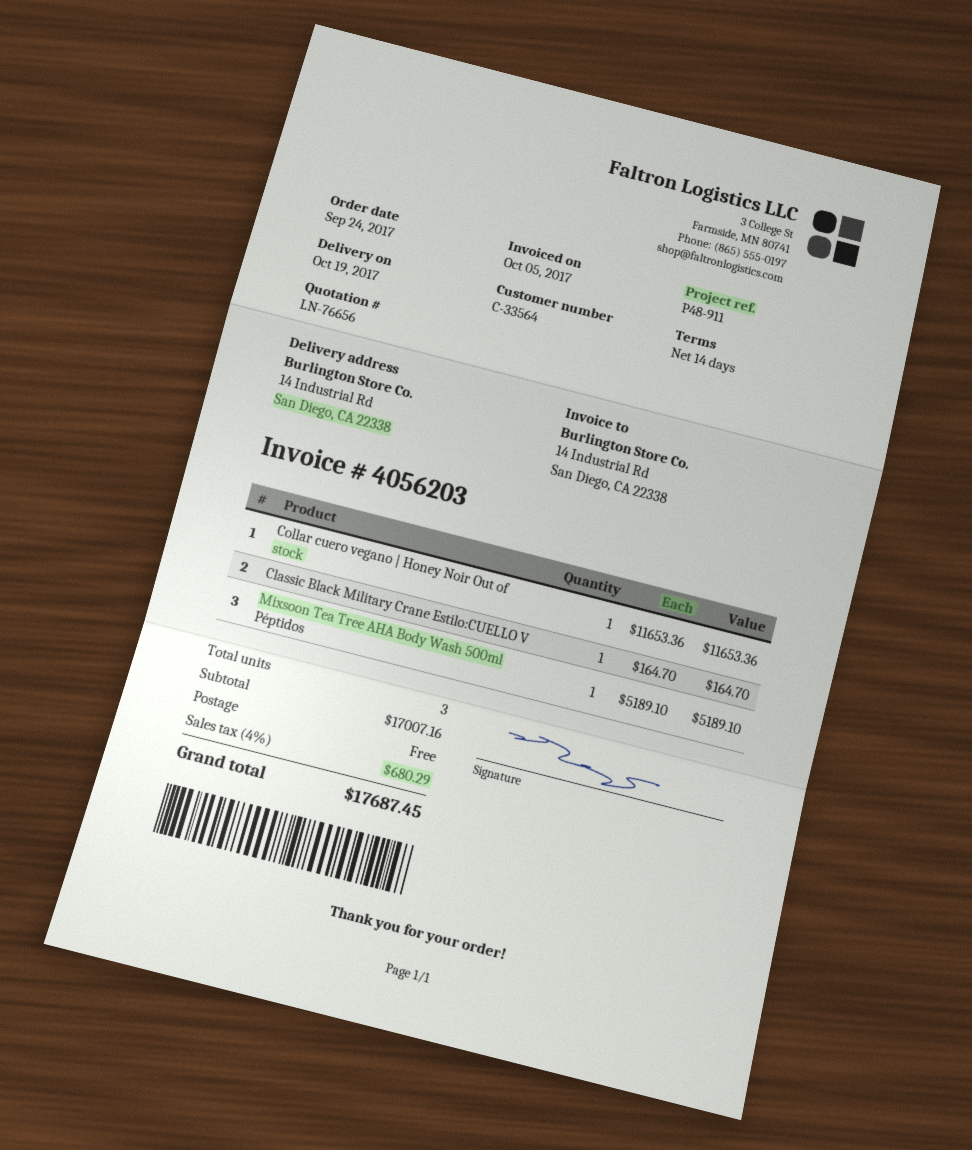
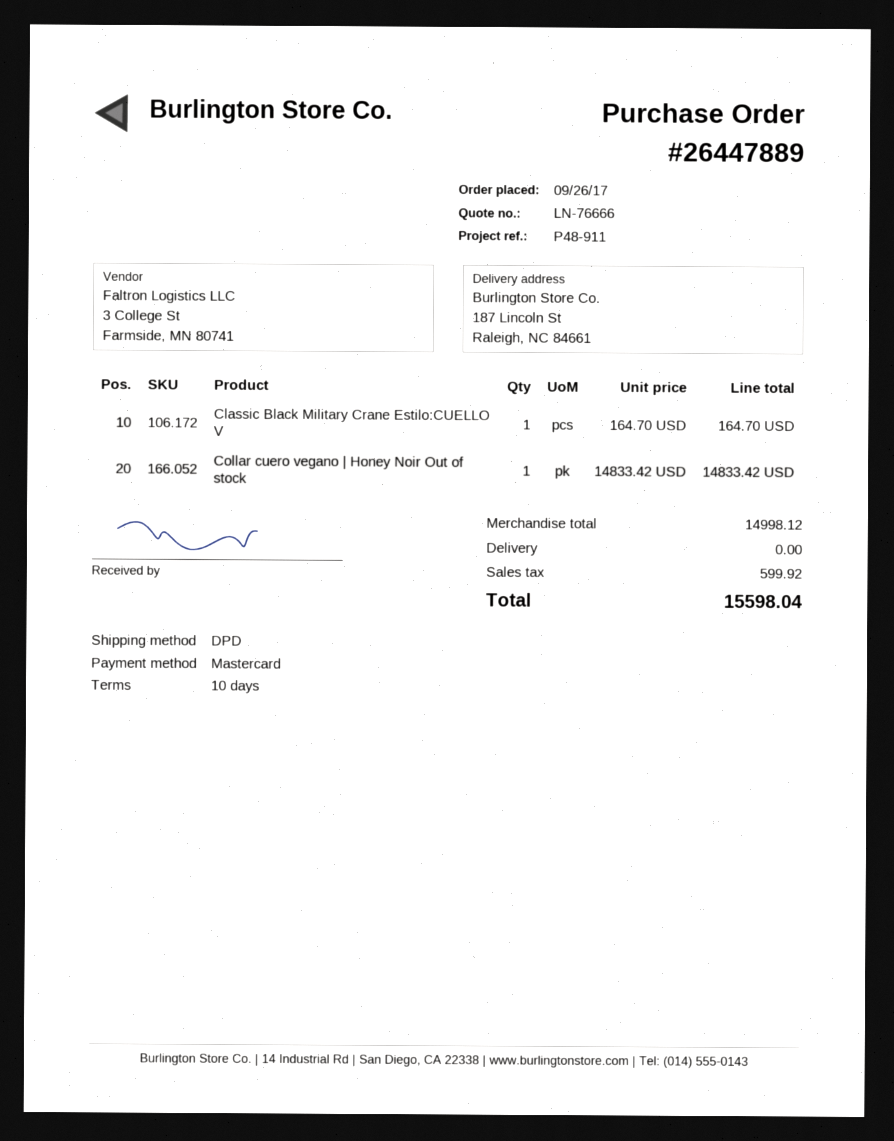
quote number: LN-76656 -> LN-76666
order date: 2017-09-24 -> 2017-09-26
payment terms: 14 days -> 10 days
ship to: 14 Industrial Rd, San Diego, CA 22338 -> 187 Lincoln St, Raleigh, NC 84661
Collar cuero vegano | Honey Noir Out of stock: 1 x 11653.36 = 11653.36 -> 1 x 14833.42 = 14833.42
Mixsoon Tea Tree AHA Body Wash 500ml Péptidos: 1 x 5189.10 = 5189.10 -> none
subtotal: 17007.16 -> 14998.12
tax: 680.29 -> 599.92
total: 17687.45 -> 15598.04

